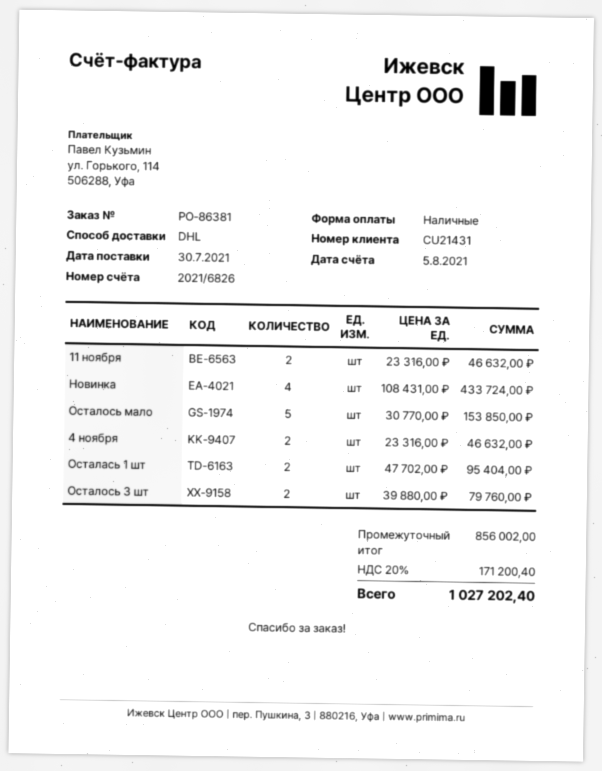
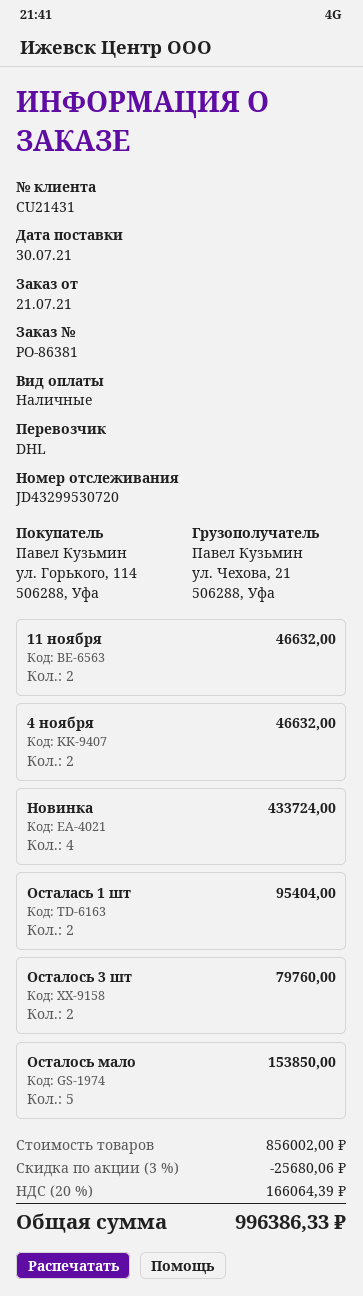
discount: none -> 3% = 25680.06
tax: 20% = 171200.40 -> 20% = 166064.39
total: 1027202.40 -> 996386.33

